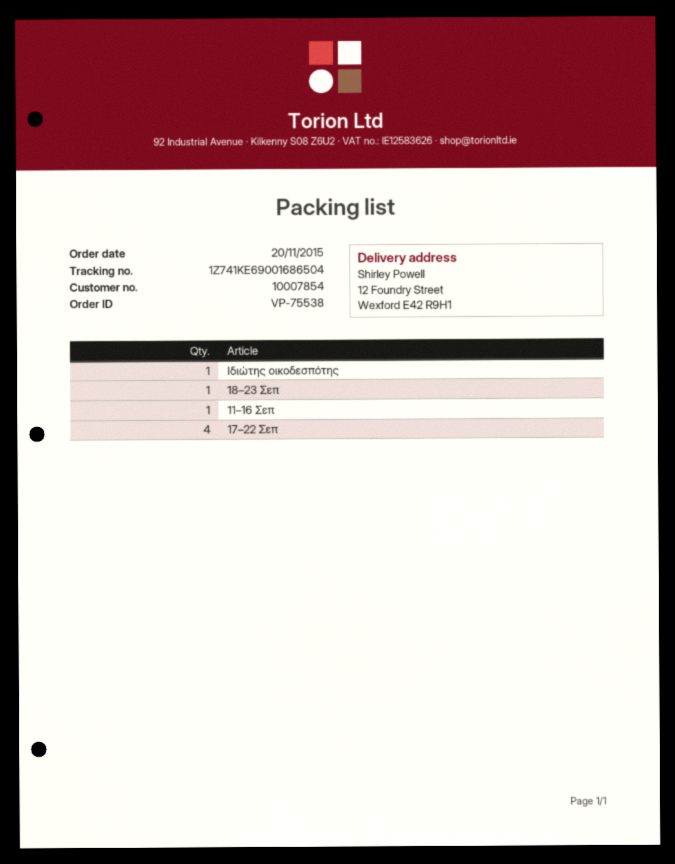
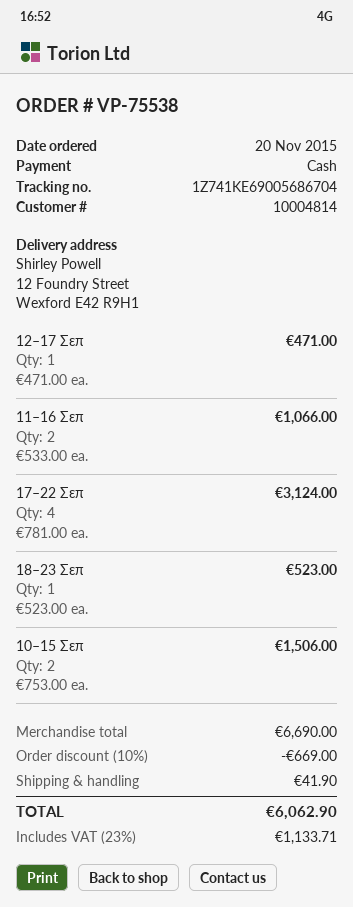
customer number: 10007854 -> 10004814
tracking number: 1Z741KE69001686504 -> 1Z741KE69005686704
Ιδιώτης οικοδεσπότης: 1 -> none
11–16 Σεπ: 1 -> 2
12–17 Σεπ: none -> 1
10–15 Σεπ: none -> 2

